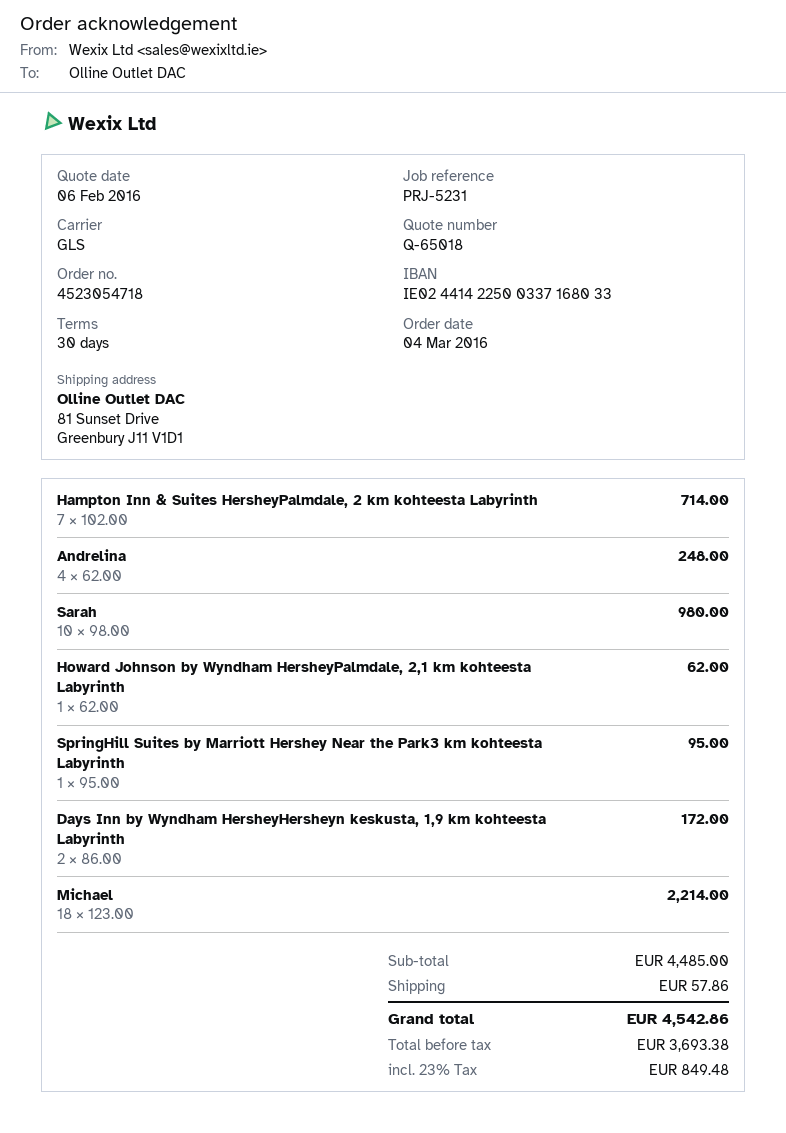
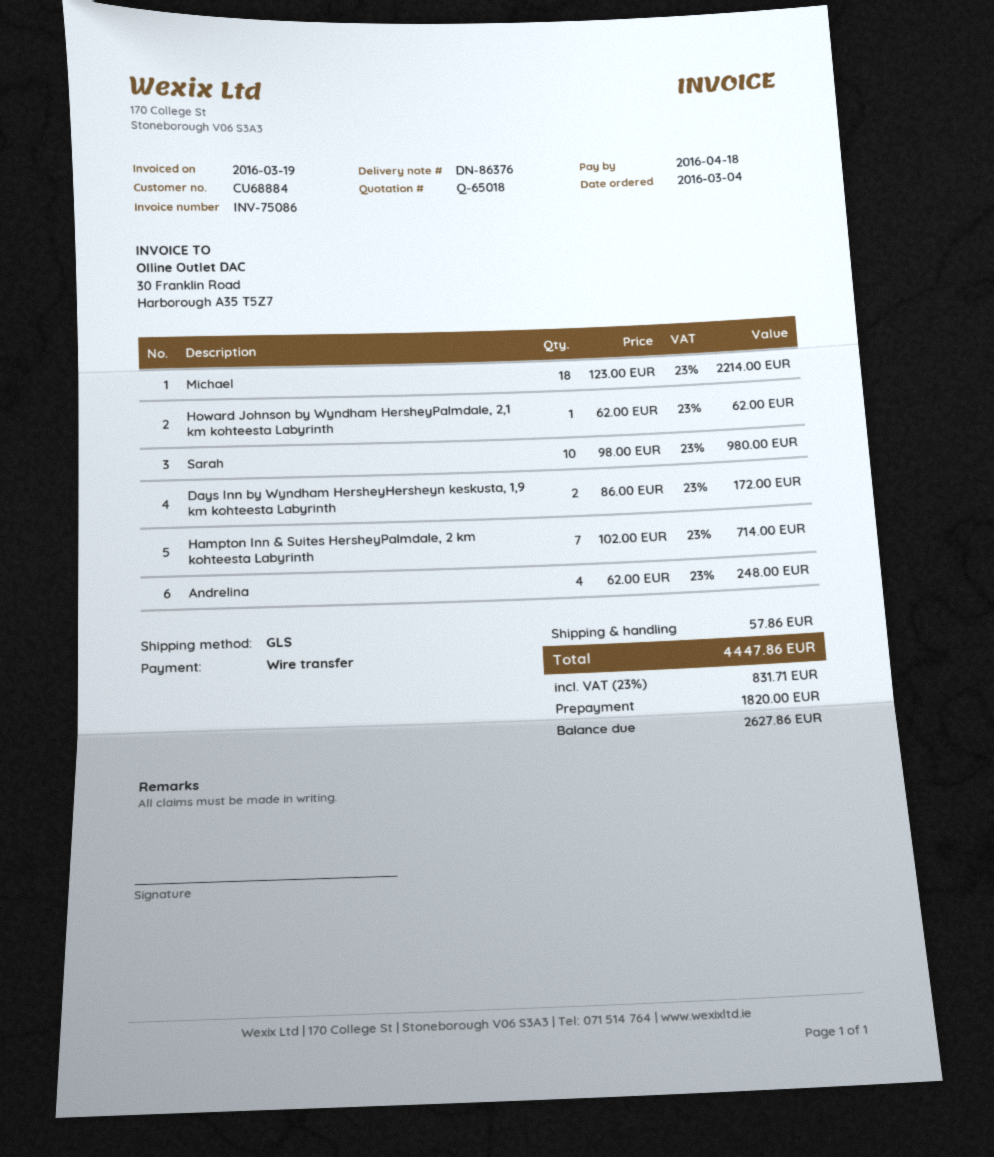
SpringHill Suites by Marriott Hershey Near the Park3 km kohteesta Labyrinth: 1 x 95.00 = 95.00 -> none
tax: 23% = 849.48 -> 23% = 831.71
total: 4542.86 -> 4447.86

